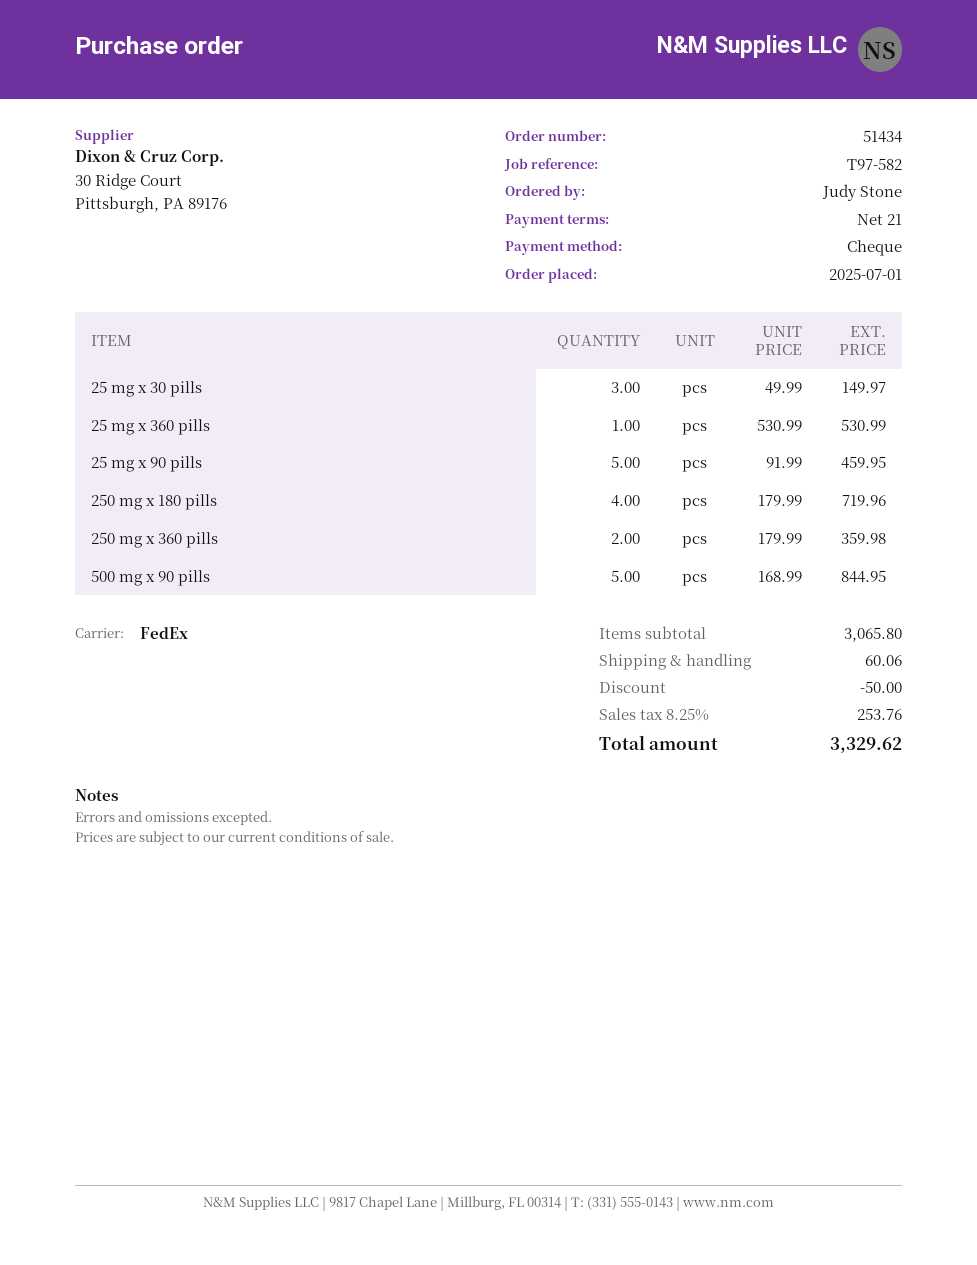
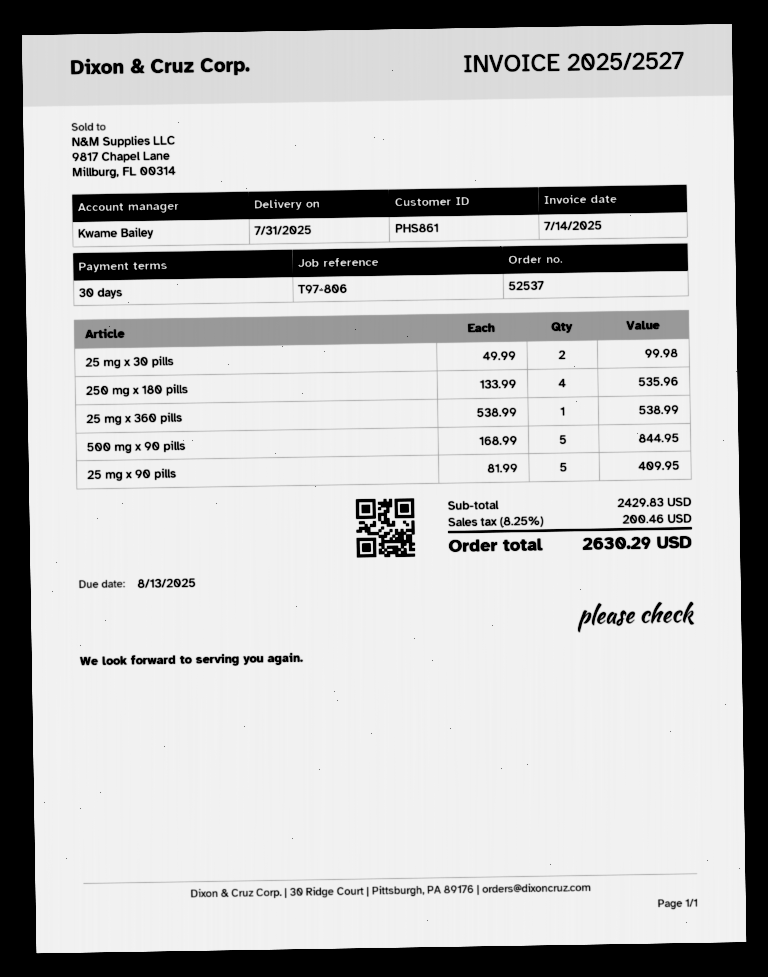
order number: 51434 -> 52537
payment terms: 21 days -> 30 days
reference: T97-582 -> T97-806
25 mg x 30 pills: 3 x 49.99 = 149.97 -> 2 x 49.99 = 99.98
25 mg x 360 pills: 1 x 530.99 = 530.99 -> 1 x 538.99 = 538.99
25 mg x 90 pills: 5 x 91.99 = 459.95 -> 5 x 81.99 = 409.95
250 mg x 180 pills: 4 x 179.99 = 719.96 -> 4 x 133.99 = 535.96
250 mg x 360 pills: 2 x 179.99 = 359.98 -> none
subtotal: 3065.80 -> 2429.83
discount: 50.00 -> none
shipping: 60.06 -> none
tax: 8.25% = 253.76 -> 8.25% = 200.46
total: 3329.62 -> 2630.29

